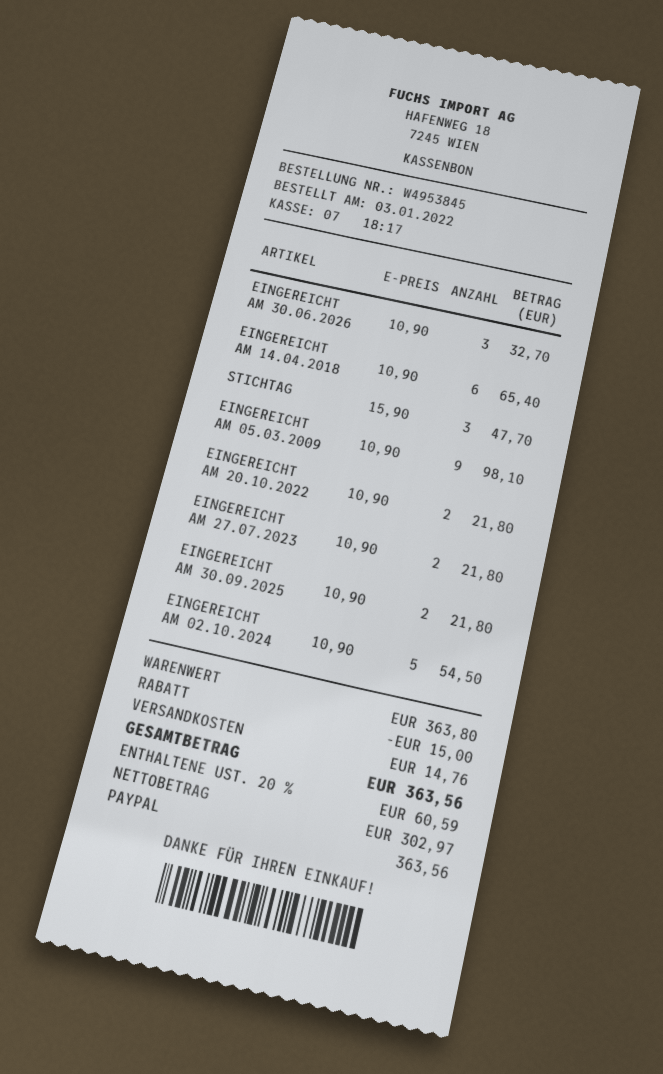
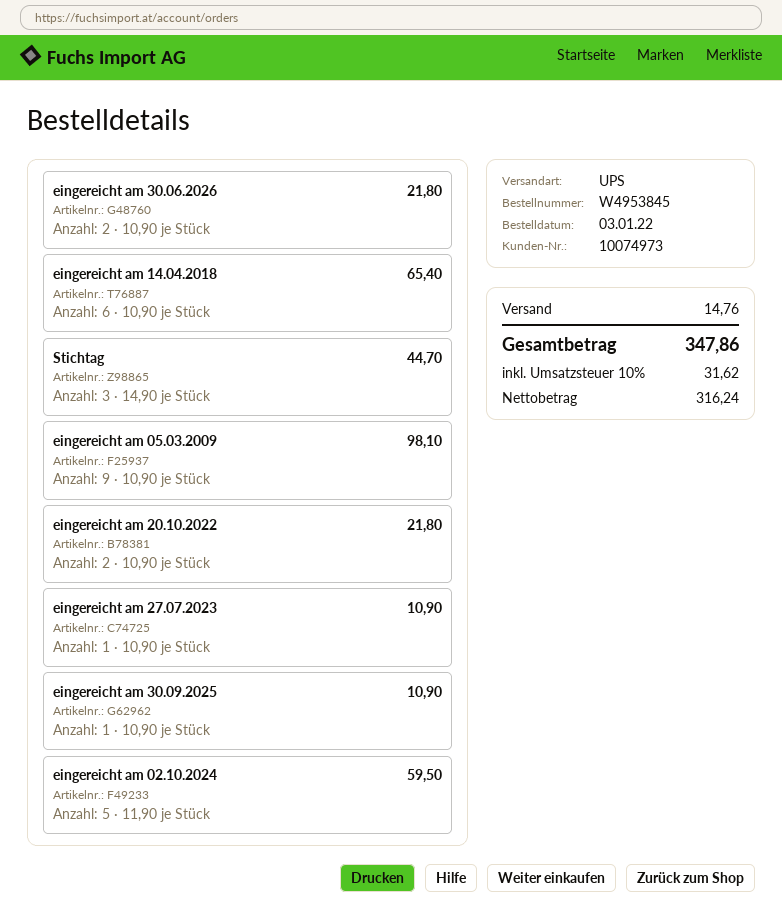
EINGEREICHT AM 30.06.2026: 3 x 10.90 = 32.70 -> 2 x 10.90 = 21.80
STICHTAG: 3 x 15.90 = 47.70 -> 3 x 14.90 = 44.70
EINGEREICHT AM 27.07.2023: 2 x 10.90 = 21.80 -> 1 x 10.90 = 10.90
EINGEREICHT AM 30.09.2025: 2 x 10.90 = 21.80 -> 1 x 10.90 = 10.90
EINGEREICHT AM 02.10.2024: 5 x 10.90 = 54.50 -> 5 x 11.90 = 59.50
discount: 15.00 -> none
net: 302.97 -> 316.24
tax: 20% = 60.59 -> 10% = 31.62
total: 363.56 -> 347.86

